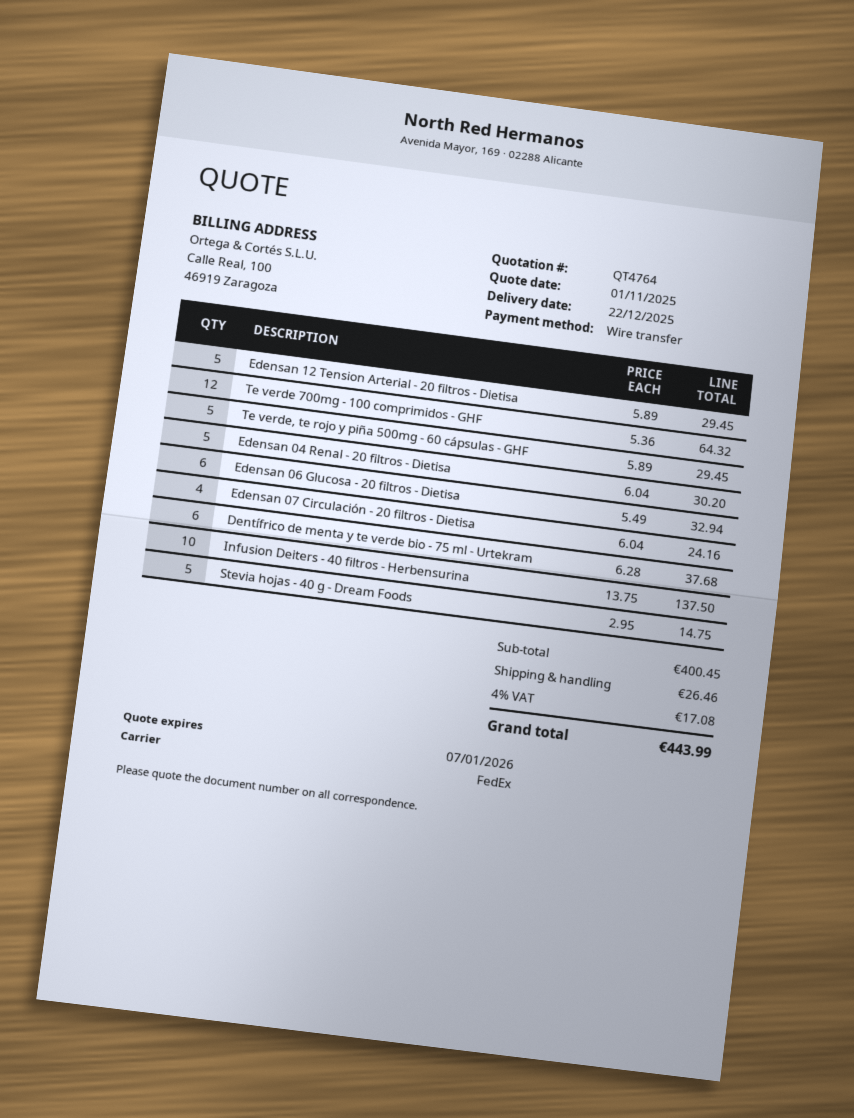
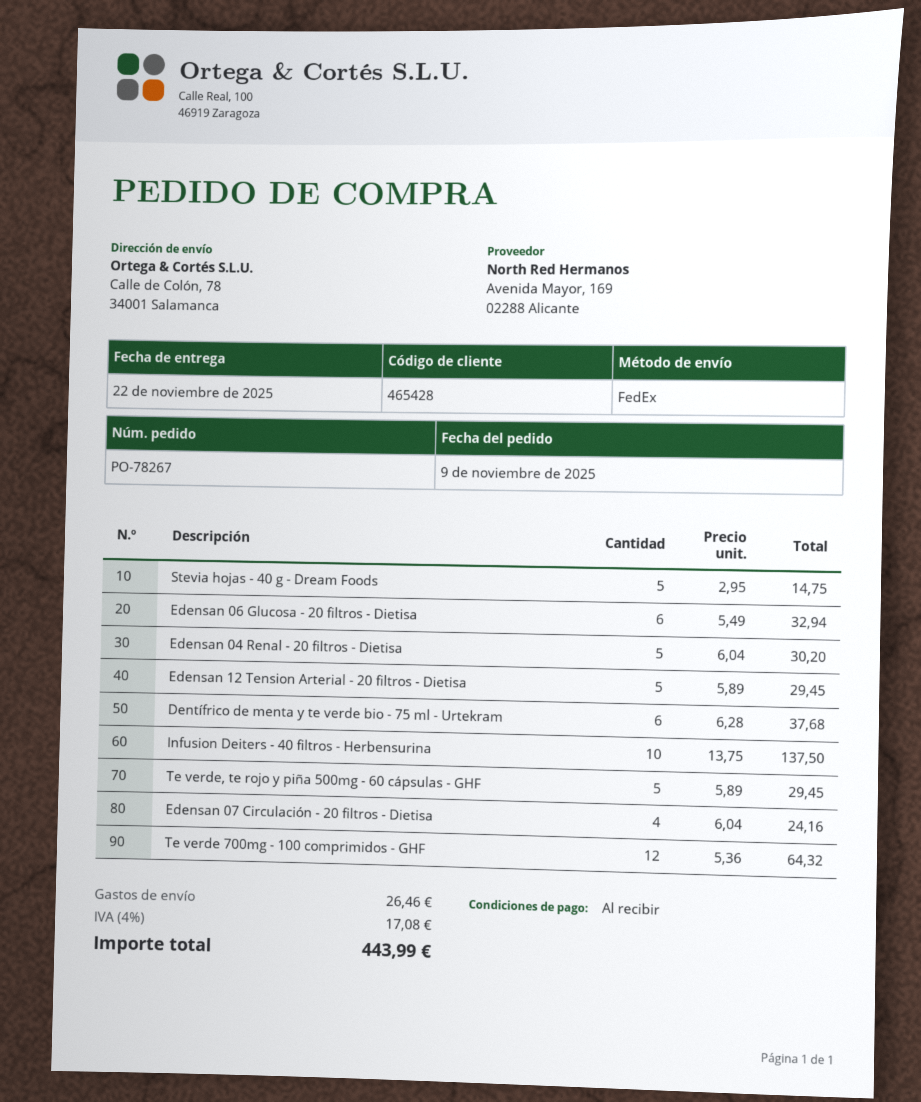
delivery date: 2025-12-22 -> 2025-11-22

